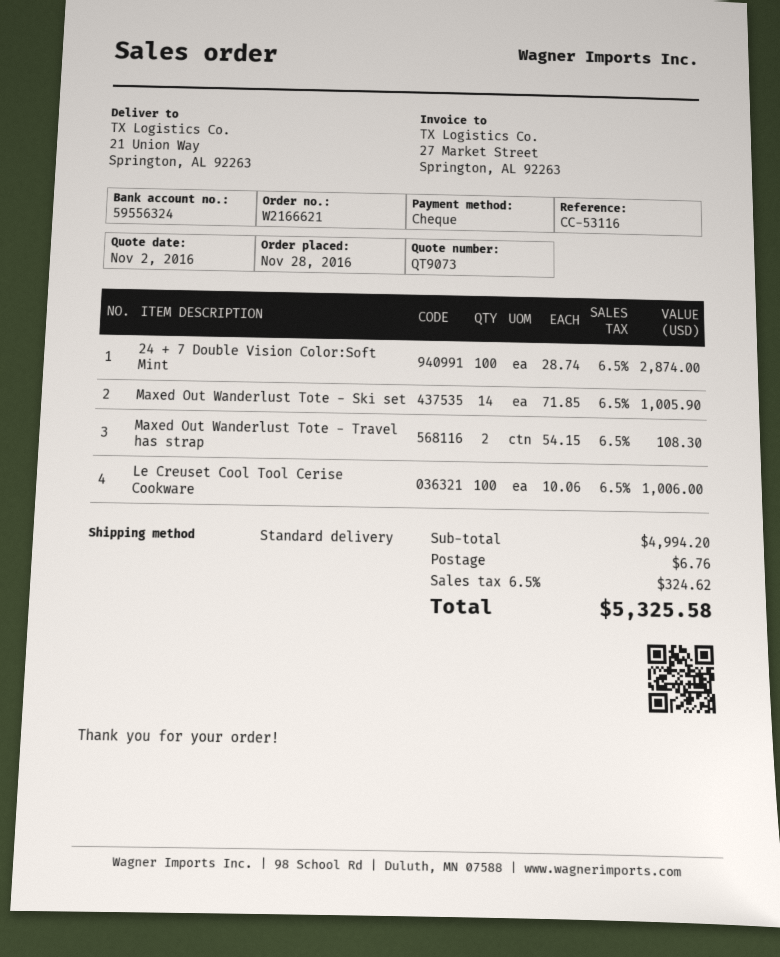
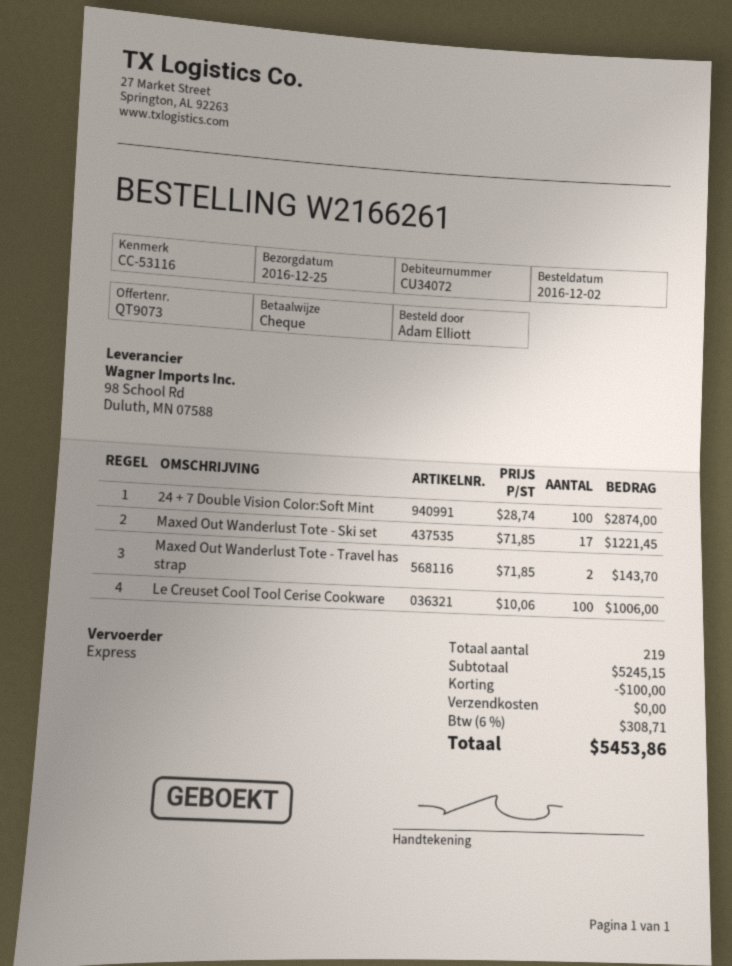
order number: W2166621 -> W2166261
order date: 2016-11-28 -> 2016-12-02
shipping method: standard -> express
Maxed Out Wanderlust Tote - Ski set: 14 x 71.85 = 1005.90 -> 17 x 71.85 = 1221.45
Maxed Out Wanderlust Tote - Travel has strap: 2 x 54.15 = 108.30 -> 2 x 71.85 = 143.70
subtotal: 4994.20 -> 5245.15
discount: none -> 100.00
shipping: 6.76 -> 0.00
tax: 6.5% = 324.62 -> 6% = 308.71
total: 5325.58 -> 5453.86

